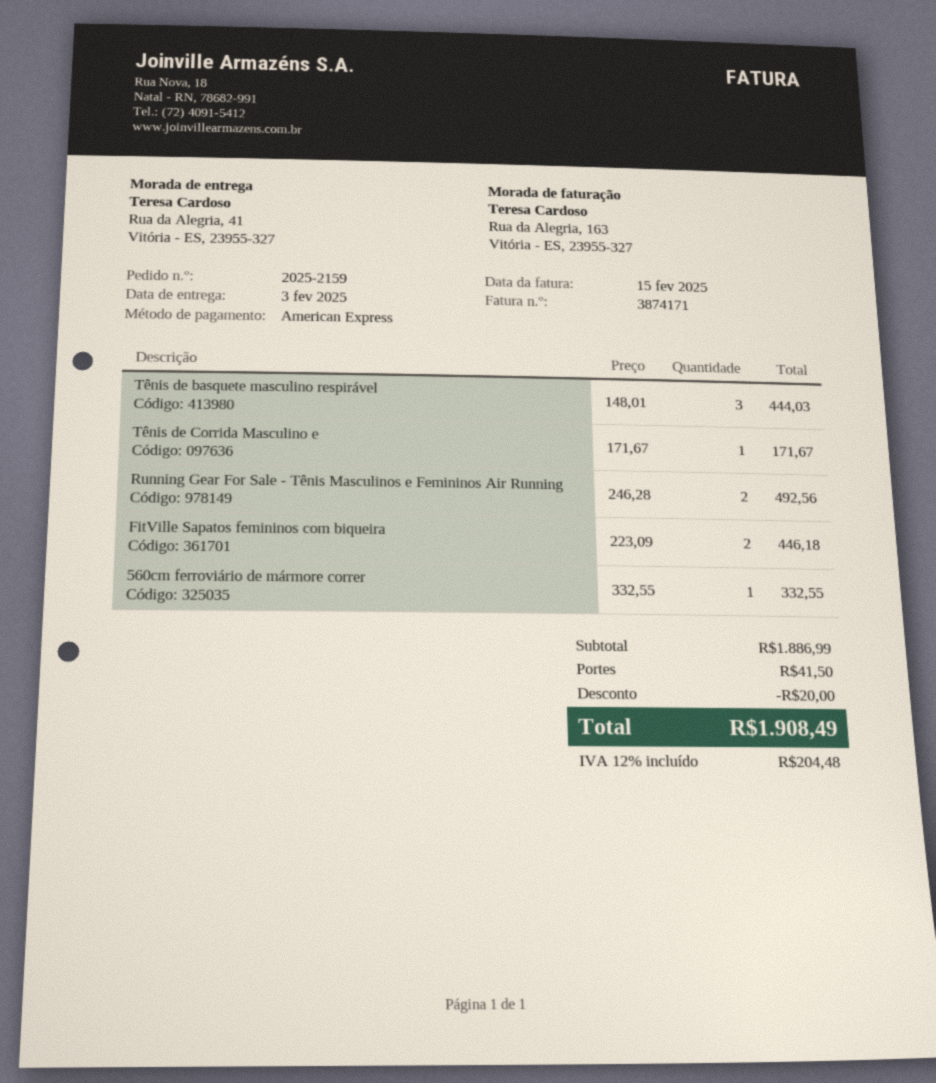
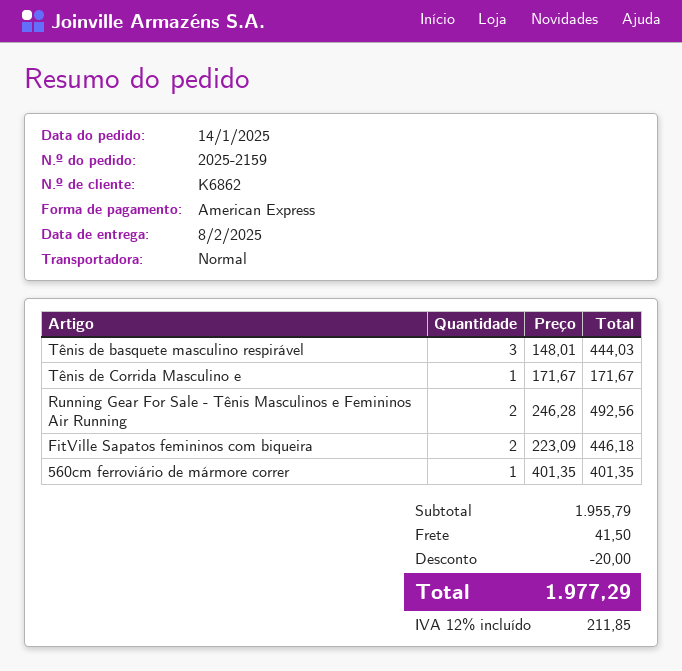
delivery date: 2025-02-03 -> 2025-02-08
560cm ferroviário de mármore correr: 1 x 332.55 = 332.55 -> 1 x 401.35 = 401.35
subtotal: 1886.99 -> 1955.79
tax: 12% = 204.48 -> 12% = 211.85
total: 1908.49 -> 1977.29

